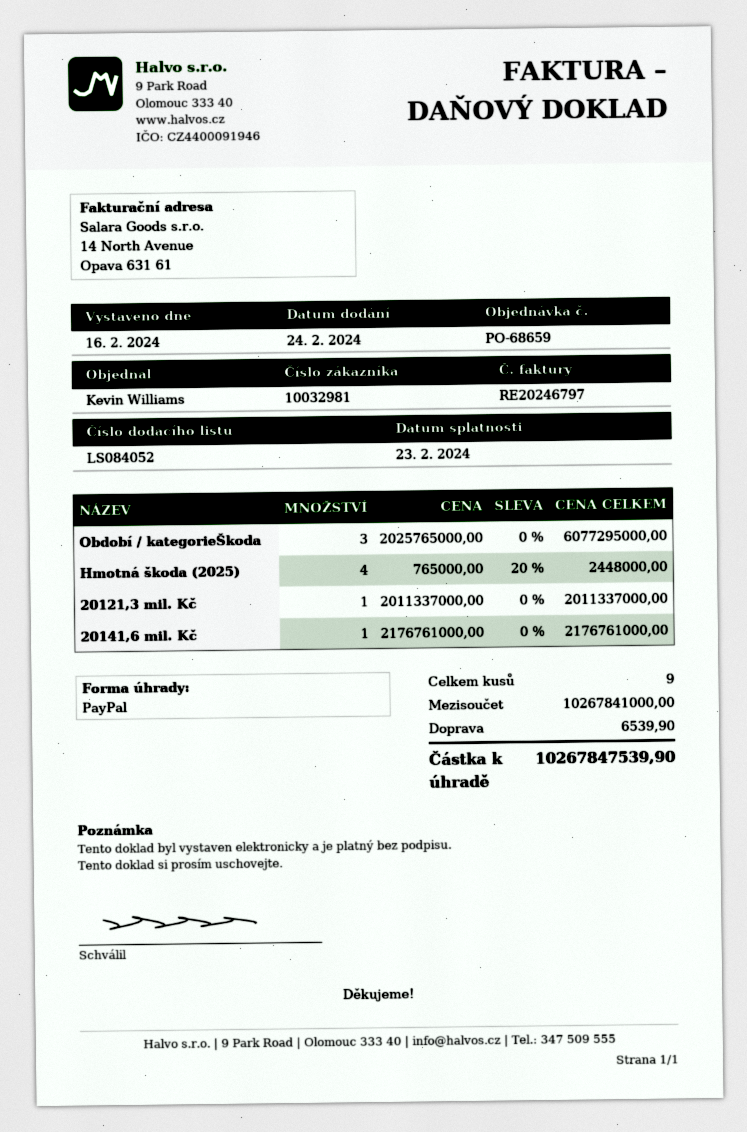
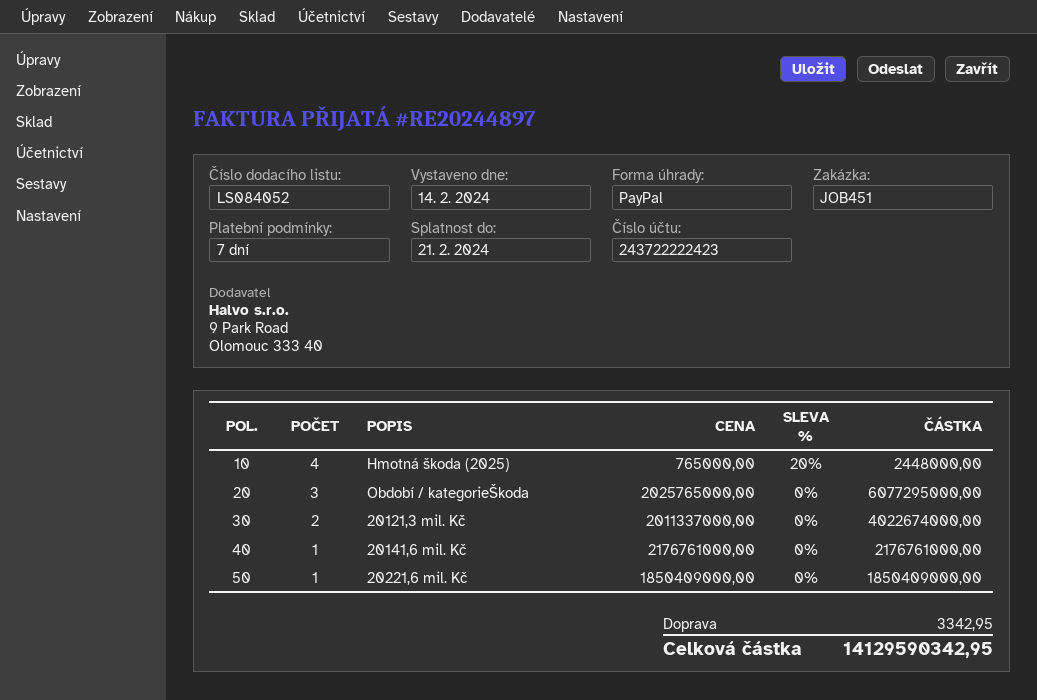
invoice number: RE20246797 -> RE20244897
invoice date: 2024-02-16 -> 2024-02-14
due date: 2024-02-23 -> 2024-02-21
20121,3 mil. Kč: 1 x 2011337000.00 = 2011337000.00 -> 2 x 2011337000.00 = 4022674000.00
20221,6 mil. Kč: none -> 1 x 1850409000.00 = 1850409000.00
shipping: 6539.90 -> 3342.95
total: 10267847539.90 -> 14129590342.95

